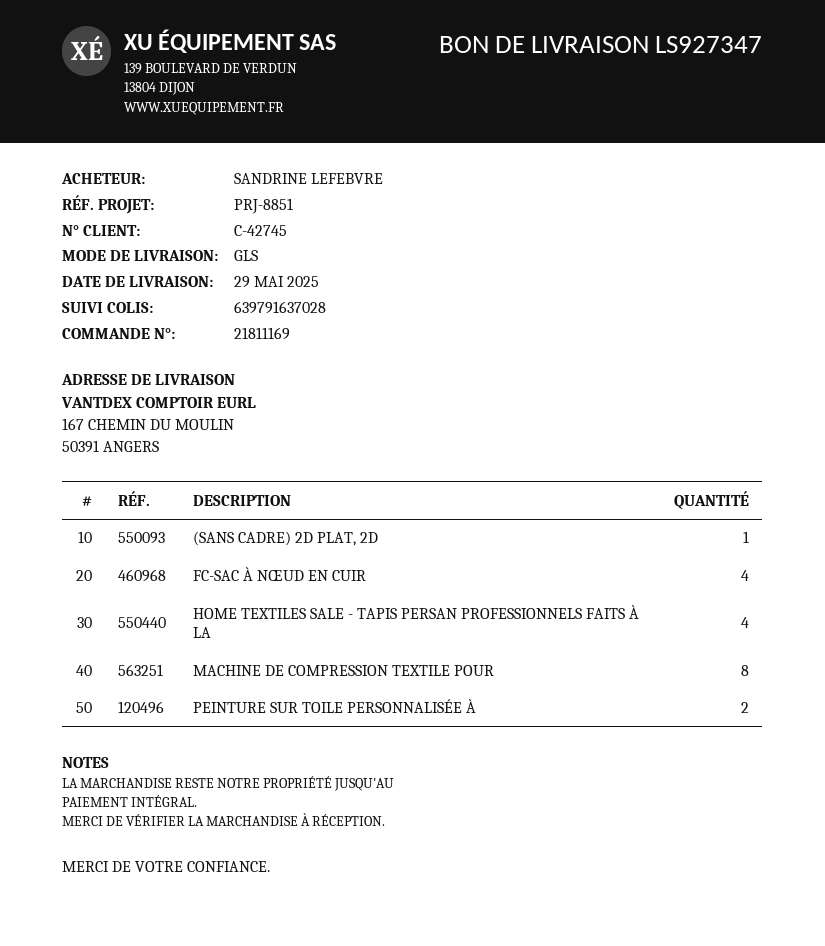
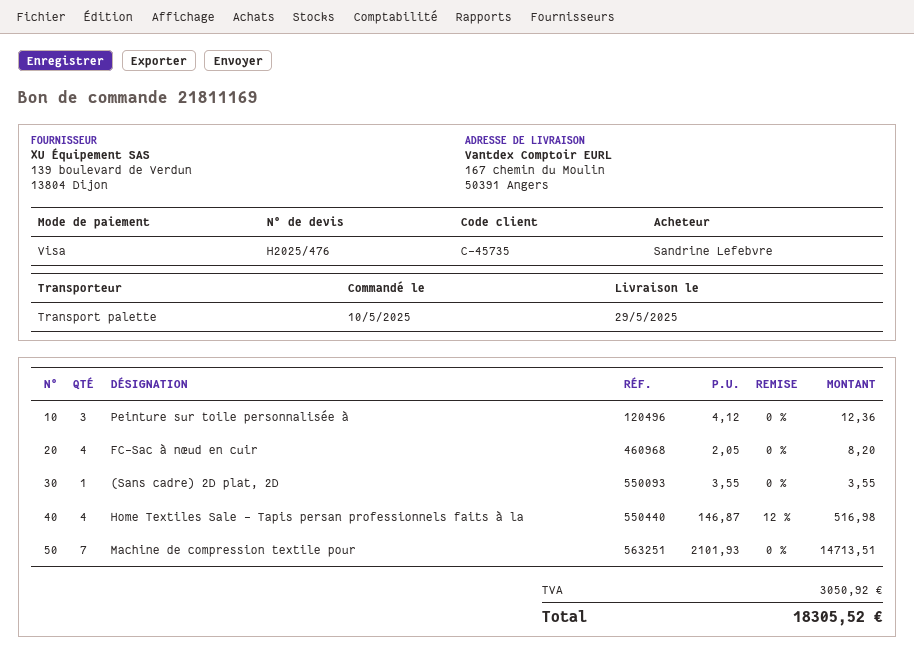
customer number: C-42745 -> C-45735
shipping method: GLS -> pallet freight
MACHINE DE COMPRESSION TEXTILE POUR: 8 -> 7
PEINTURE SUR TOILE PERSONNALISÉE À: 2 -> 3

